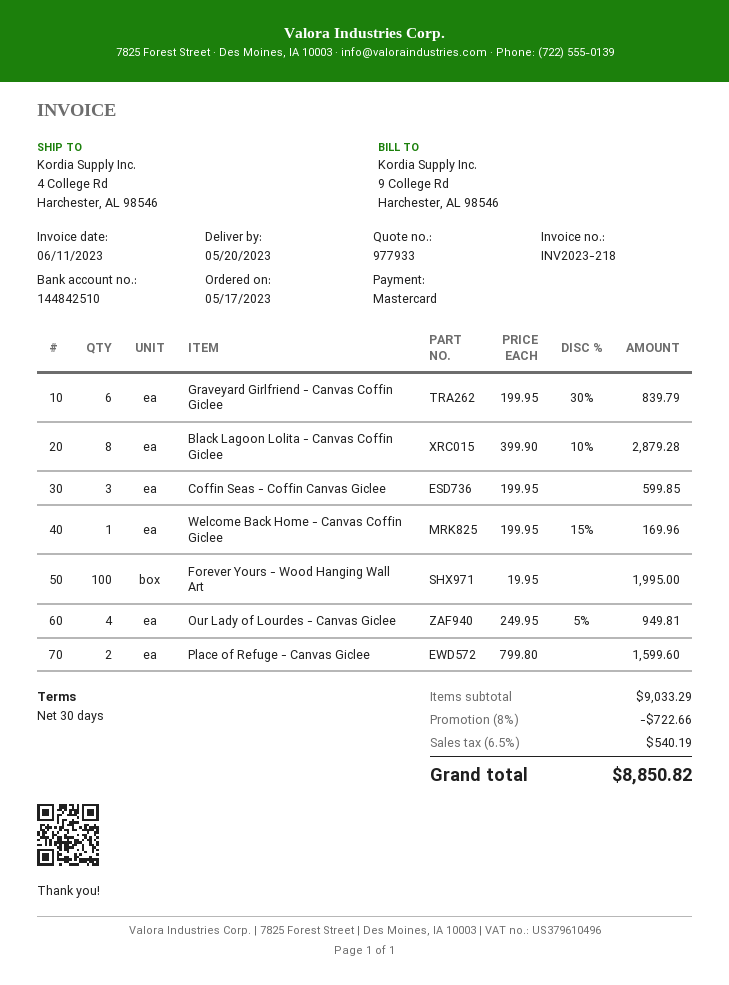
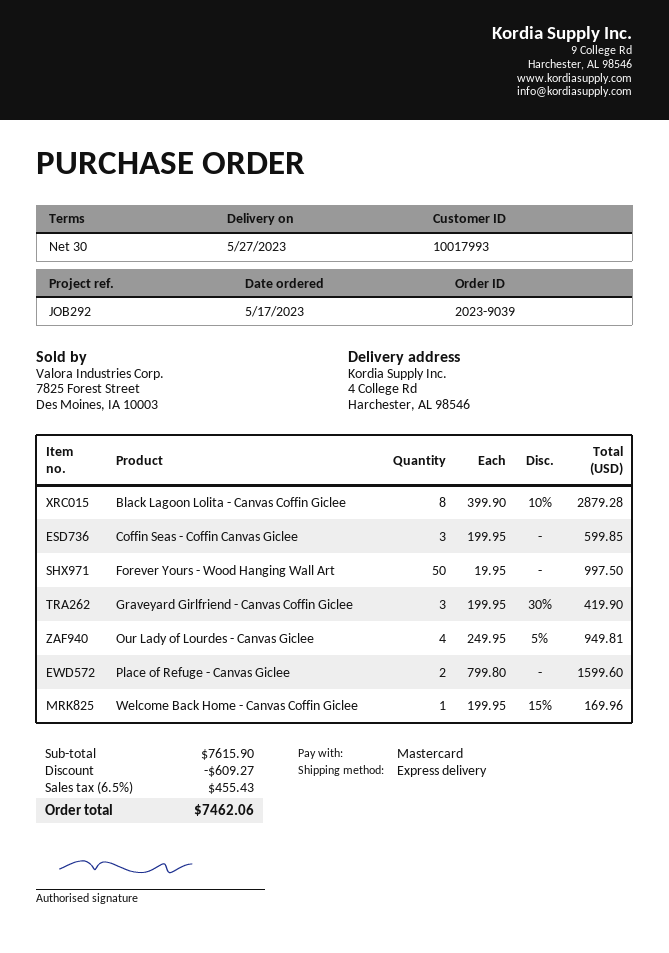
delivery date: 2023-05-20 -> 2023-05-27
Graveyard Girlfriend - Canvas Coffin Giclee: 6 x 199.95 - 30% = 839.79 -> 3 x 199.95 - 30% = 419.90
Forever Yours - Wood Hanging Wall Art: 100 x 19.95 = 1995.00 -> 50 x 19.95 = 997.50
subtotal: 9033.29 -> 7615.90
discount: 722.66 -> 609.27
tax: 6.5% = 540.19 -> 6.5% = 455.43
total: 8850.82 -> 7462.06

